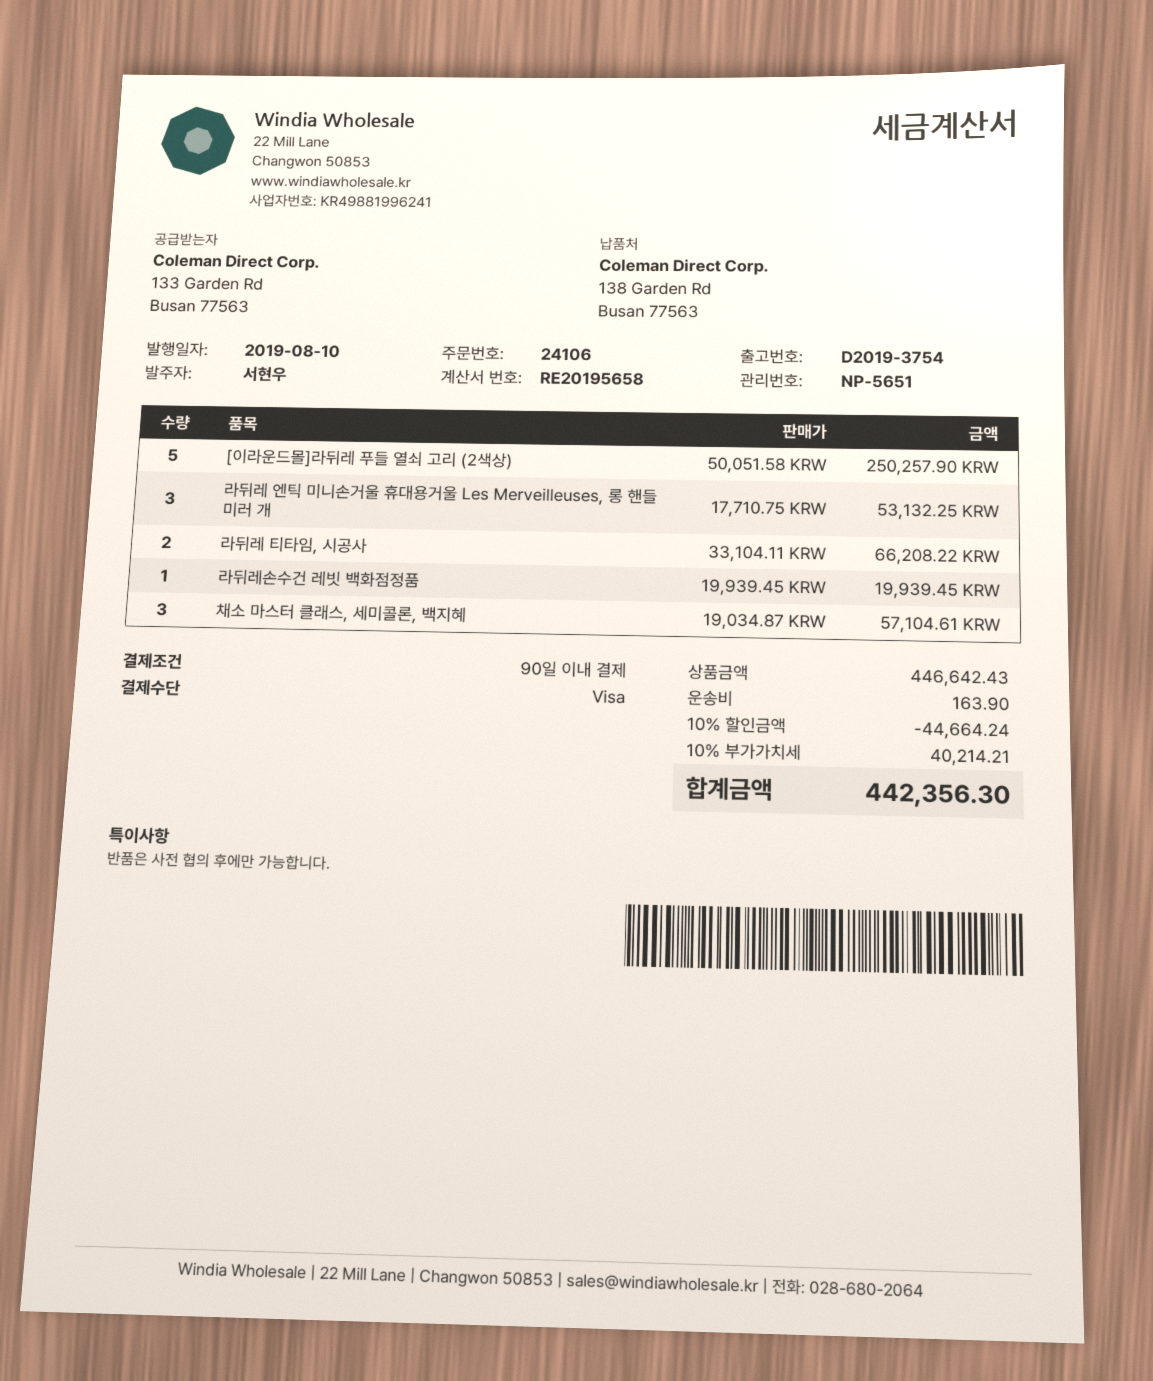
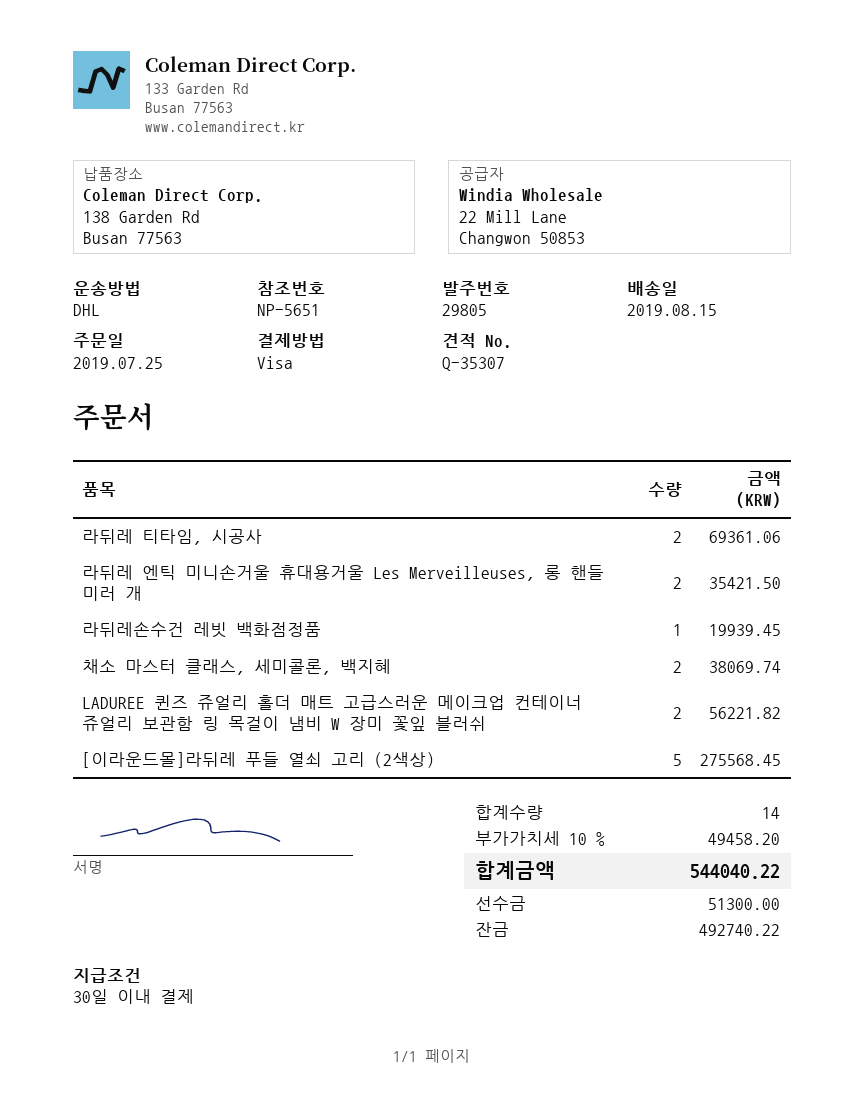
order number: 24106 -> 29805
payment terms: 90 days -> 30 days
[이라운드몰]라뒤레 푸들 열쇠 고리 (2색상): 5 for 250257.90 -> 5 for 275568.45
라뒤레 엔틱 미니손거울 휴대용거울 Les Merveilleuses, 롱 핸들 미러 개: 3 for 53132.25 -> 2 for 35421.50
라뒤레 티타임, 시공사: 2 for 66208.22 -> 2 for 69361.06
채소 마스터 클래스, 세미콜론, 백지혜: 3 for 57104.61 -> 2 for 38069.74
LADUREE 퀸즈 쥬얼리 홀더 매트 고급스러운 메이크업 컨테이너 쥬얼리 보관함 링 목걸이 냄비 W 장미 꽃잎 블러쉬: none -> 2 for 56221.82
discount: 10% = 44664.24 -> none
shipping: 163.90 -> none
tax: 10% = 40214.21 -> 10% = 49458.20
total: 442356.30 -> 544040.22

